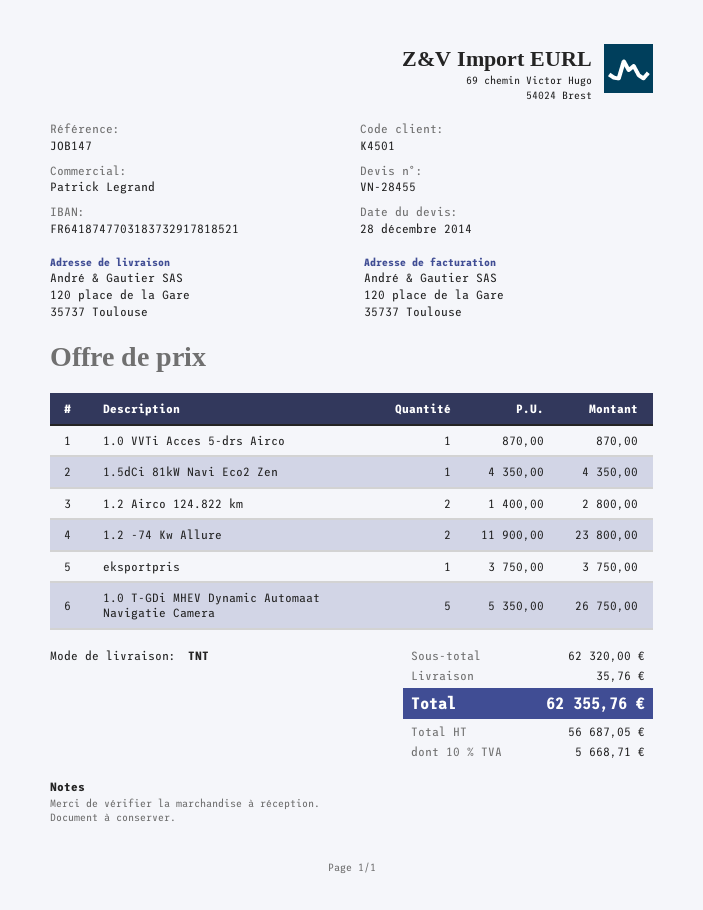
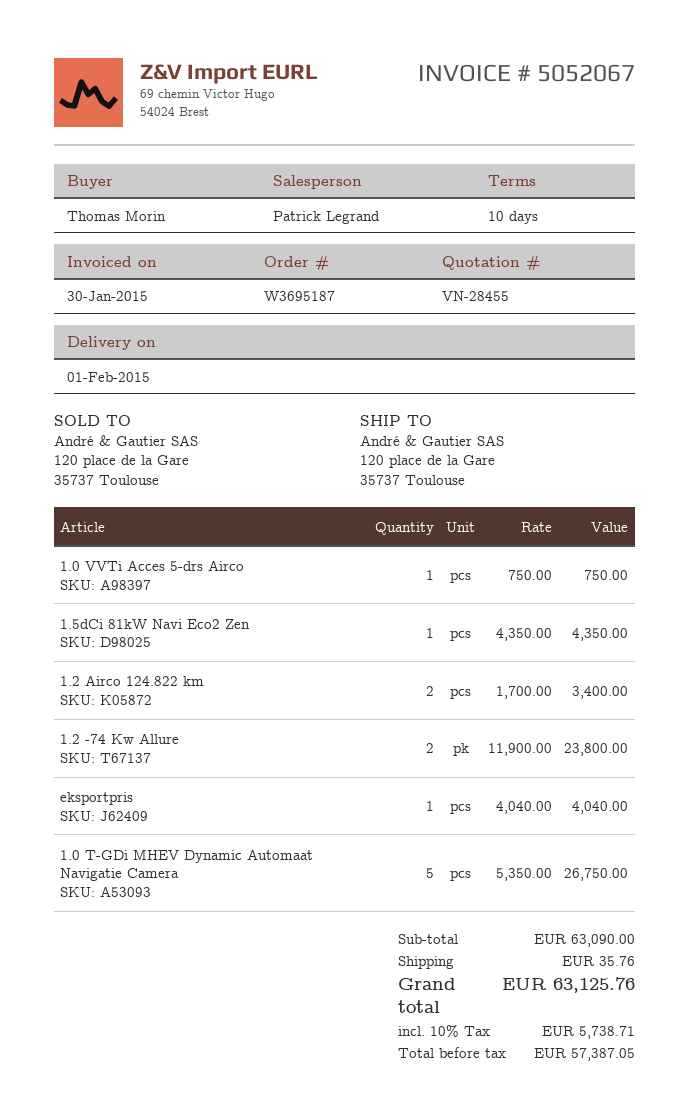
1.0 VVTi Acces 5-drs Airco: 1 x 870.00 = 870.00 -> 1 x 750.00 = 750.00
1.2 Airco 124.822 km: 2 x 1400.00 = 2800.00 -> 2 x 1700.00 = 3400.00
eksportpris: 1 x 3750.00 = 3750.00 -> 1 x 4040.00 = 4040.00
subtotal: 62320.00 -> 63090.00
net: 56687.05 -> 57387.05
tax: 10% = 5668.71 -> 10% = 5738.71
total: 62355.76 -> 63125.76

